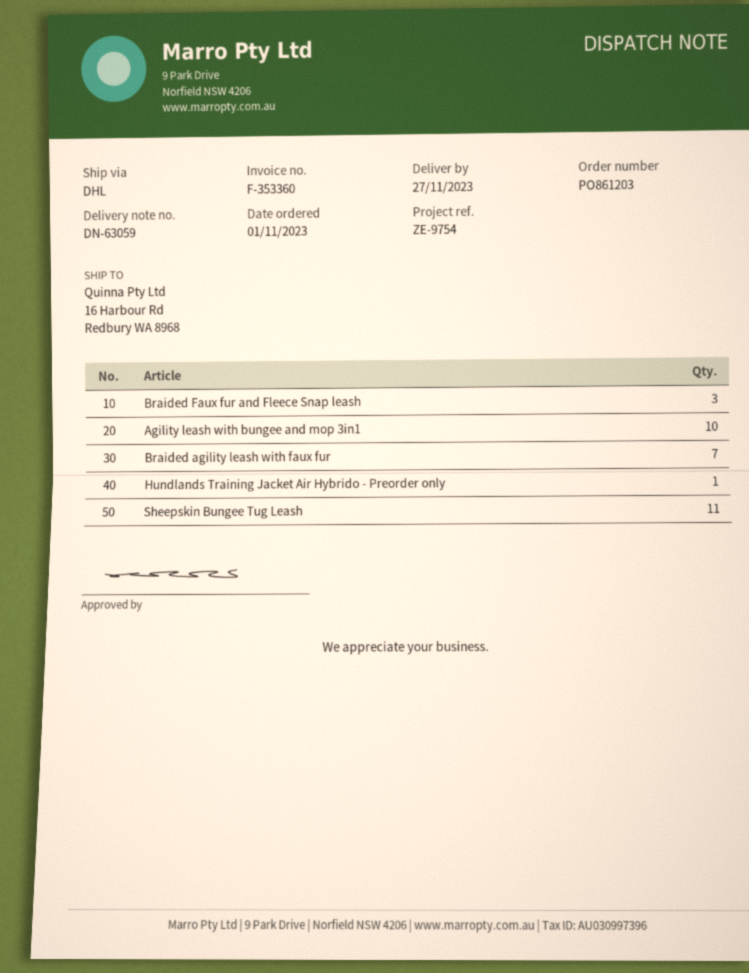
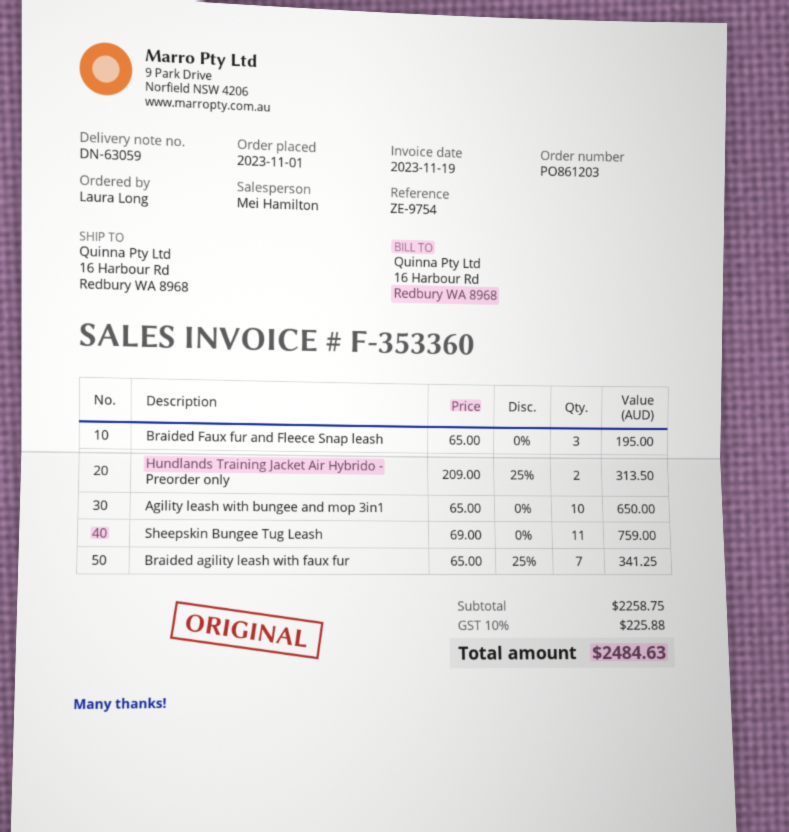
Hundlands Training Jacket Air Hybrido - Preorder only: 1 -> 2

